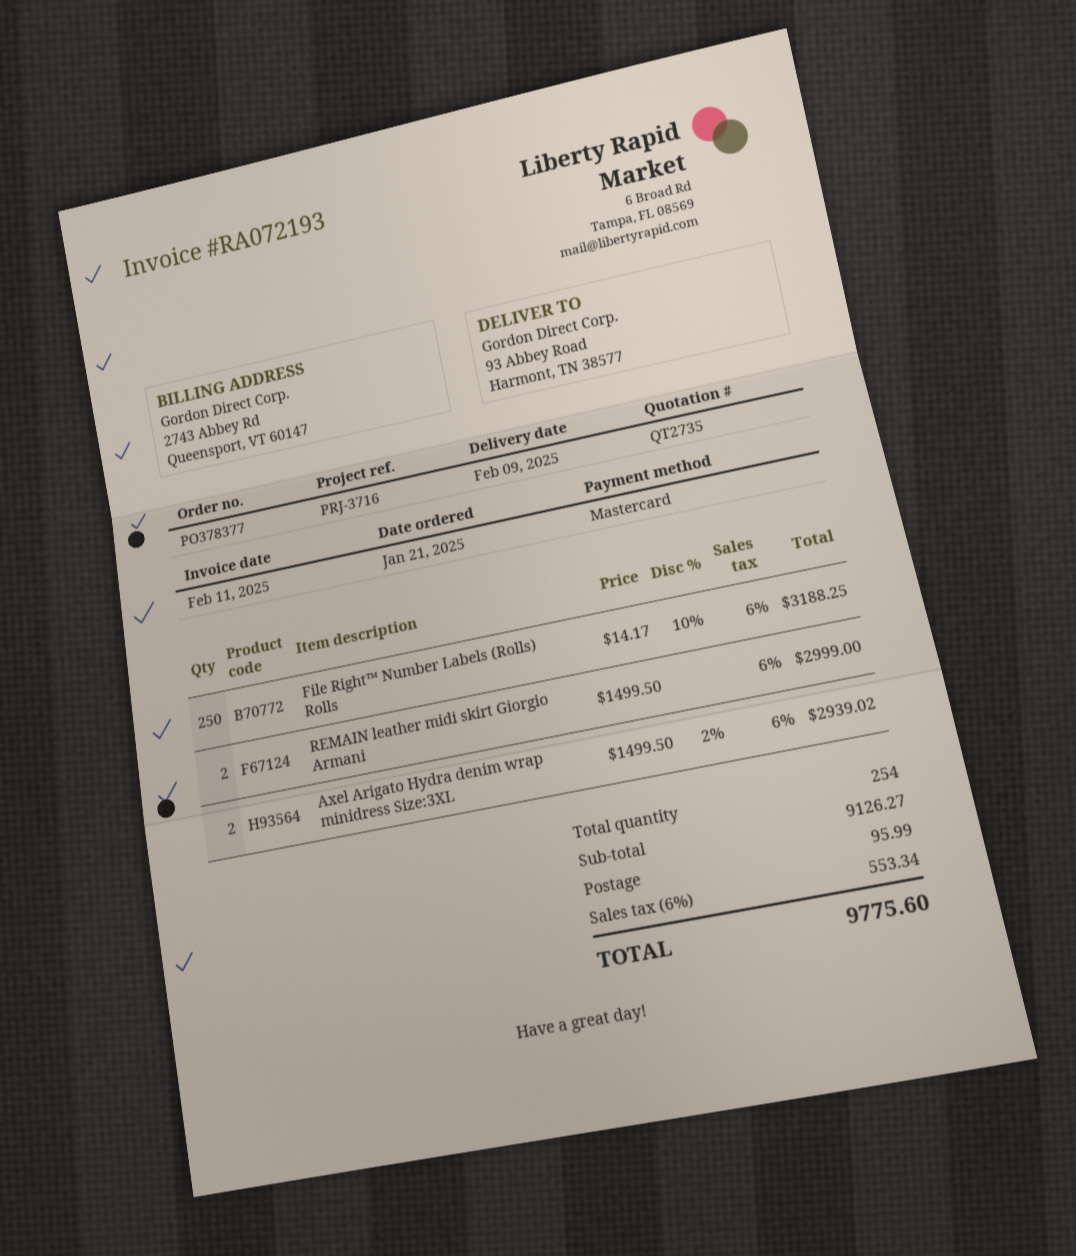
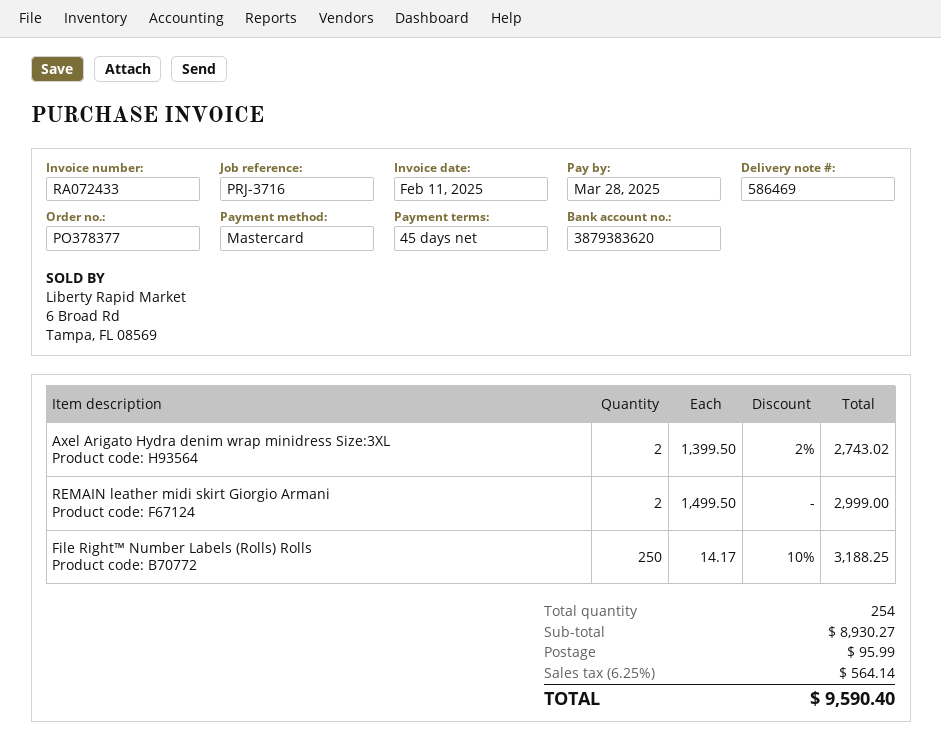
invoice number: RA072193 -> RA072433
Axel Arigato Hydra denim wrap minidress Size:3XL: 2 x 1499.50 - 2% = 2939.02 -> 2 x 1399.50 - 2% = 2743.02
subtotal: 9126.27 -> 8930.27
tax: 6% = 553.34 -> 6.25% = 564.14
total: 9775.60 -> 9590.40

